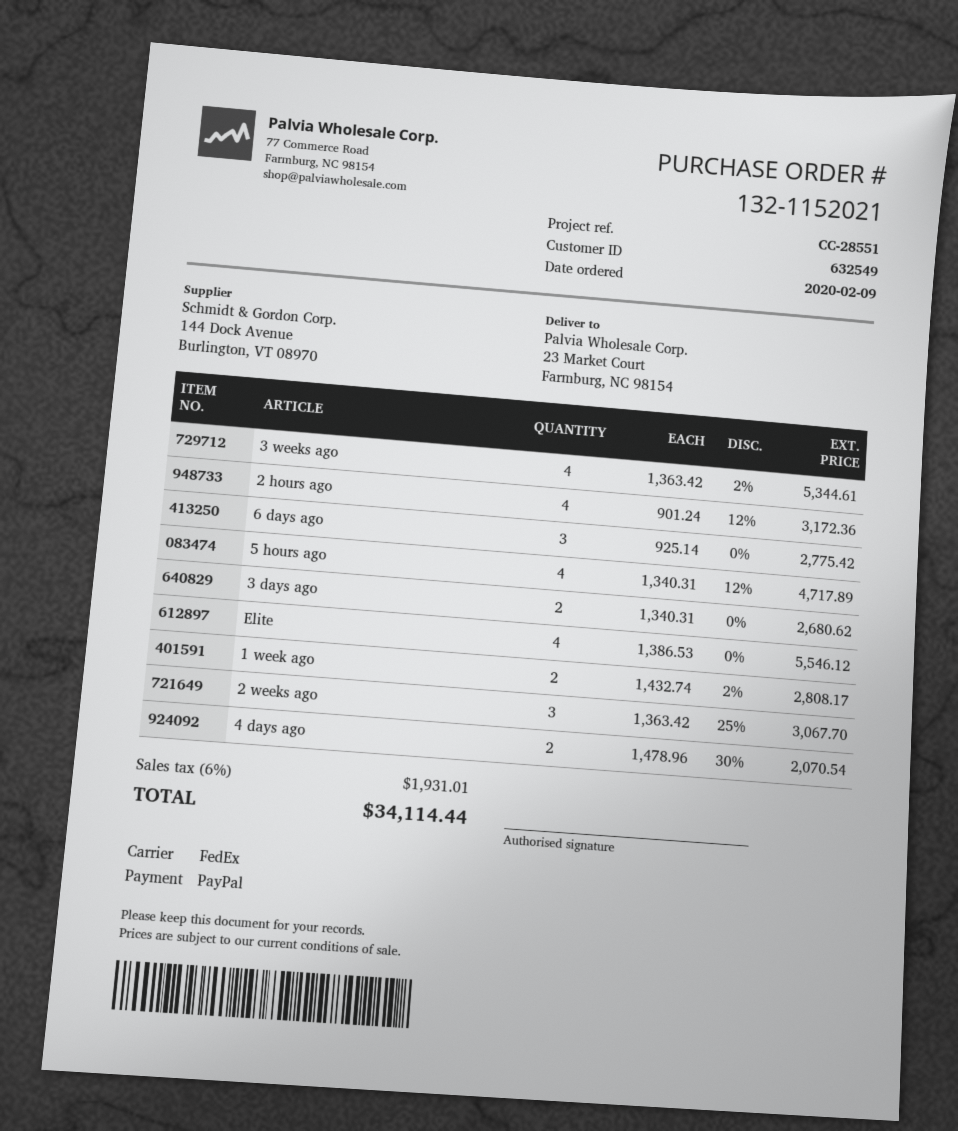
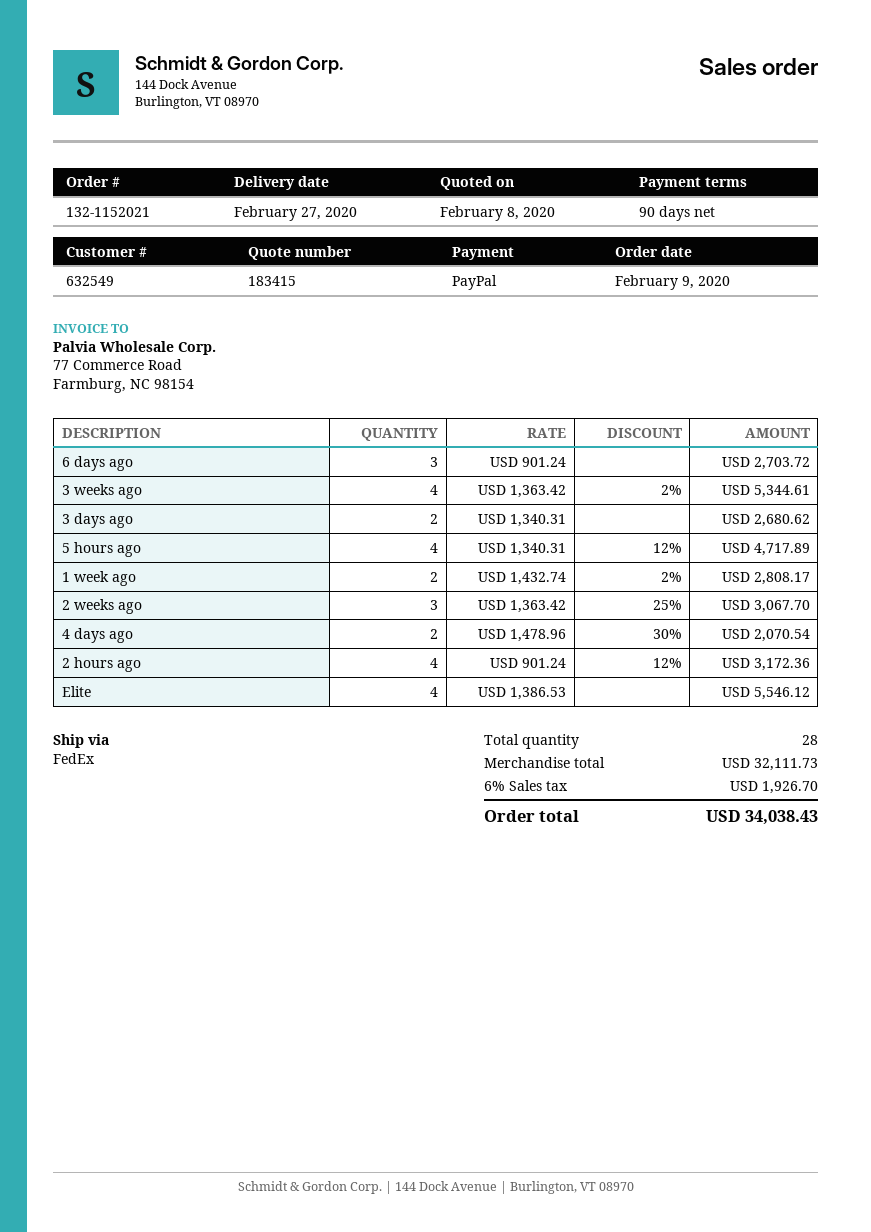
6 days ago: 3 x 925.14 = 2775.42 -> 3 x 901.24 = 2703.72
tax: 6% = 1931.01 -> 6% = 1926.70
total: 34114.44 -> 34038.43

